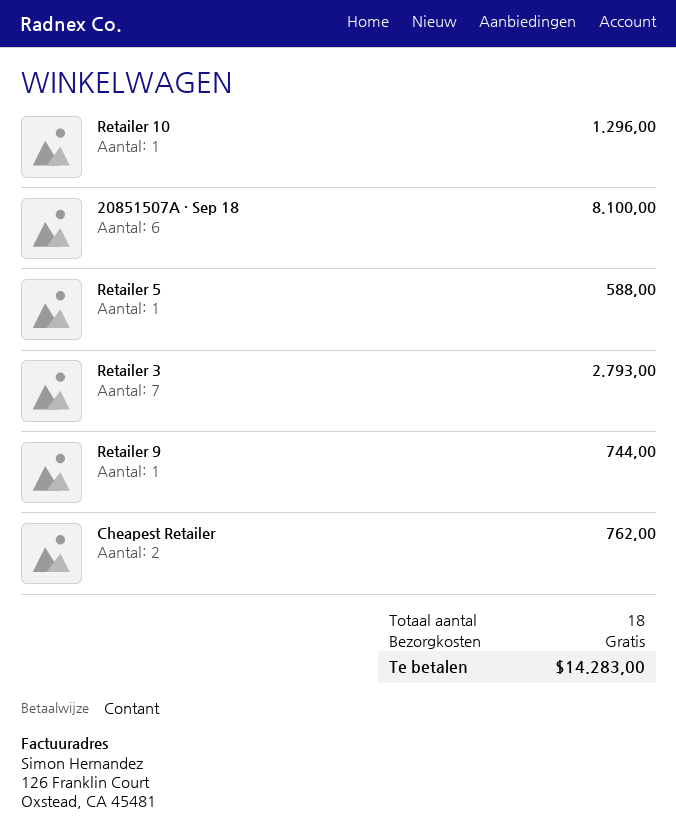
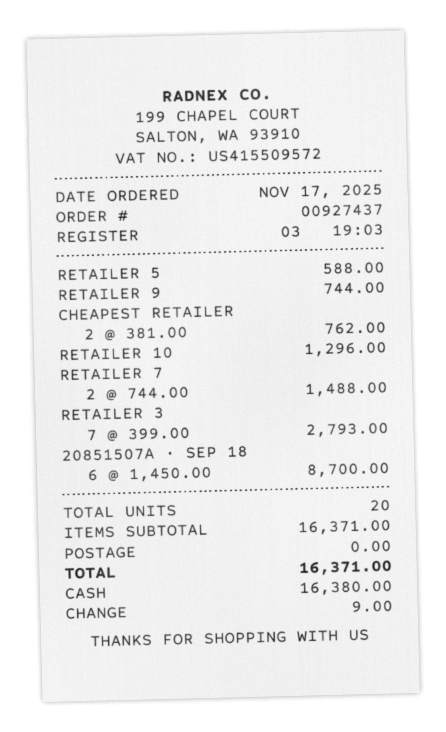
20851507A · Sep 18: 6 for 8100.00 -> 6 for 8700.00
RETAILER 7: none -> 2 for 1488.00
total quantity: 18 -> 20
total: 14283.00 -> 16371.00

